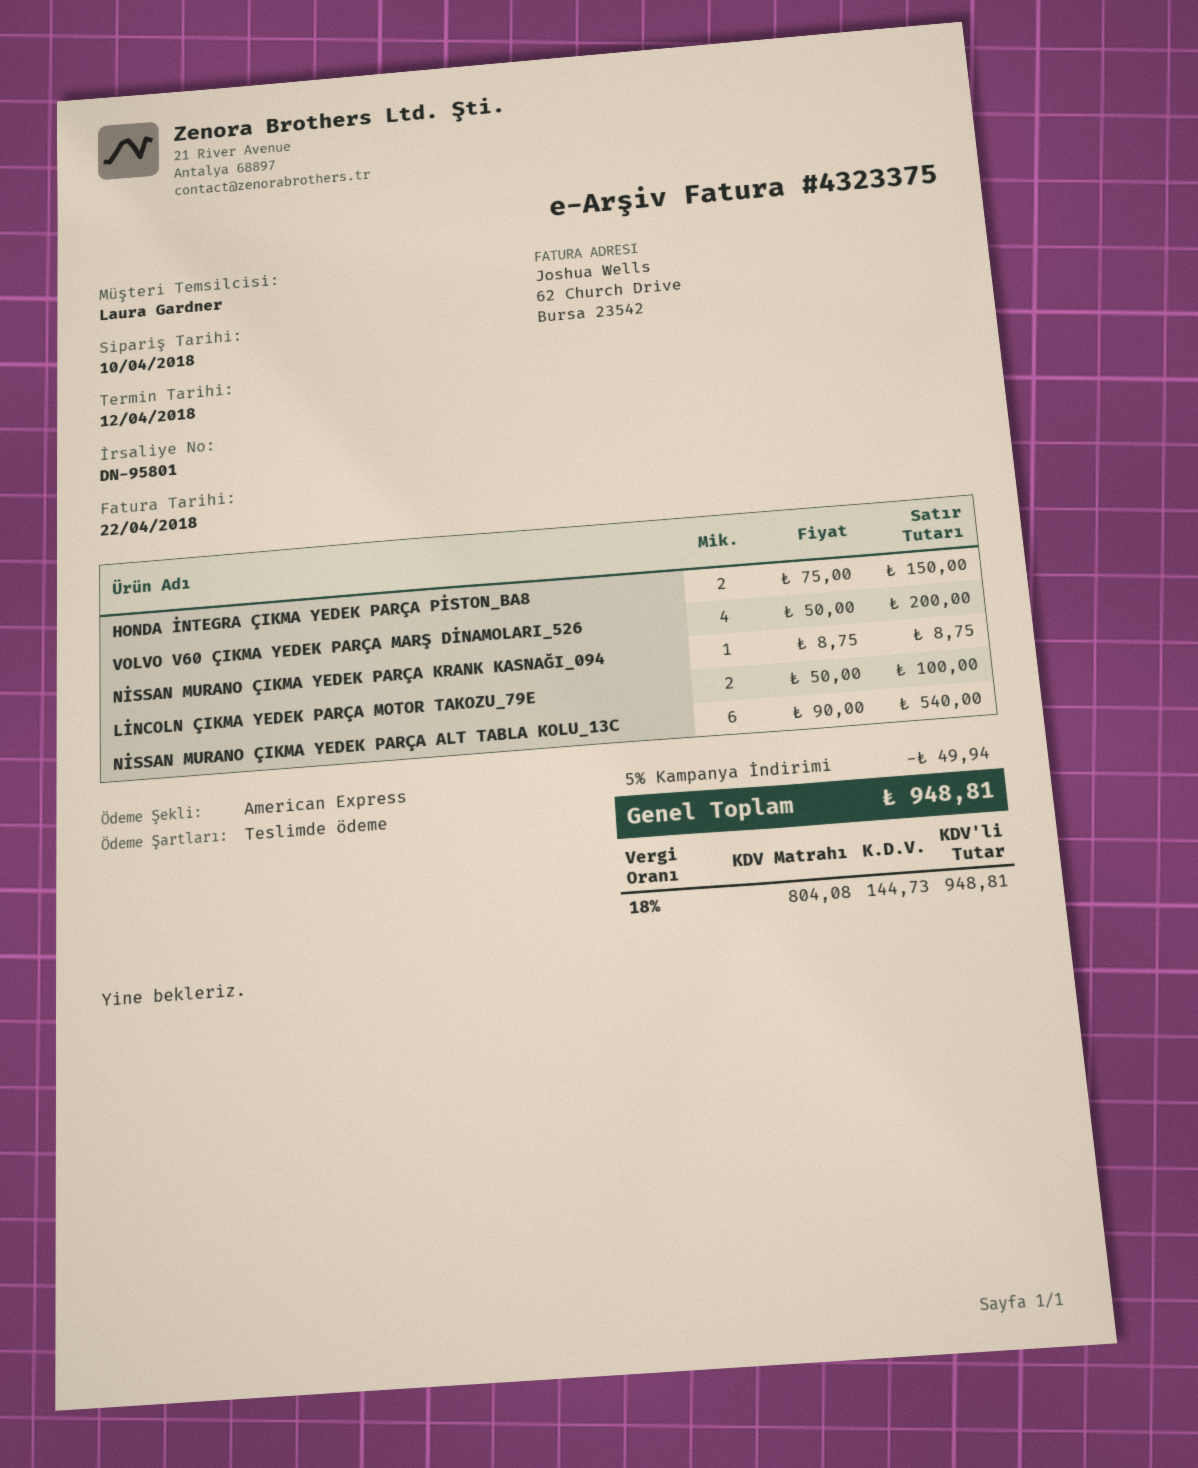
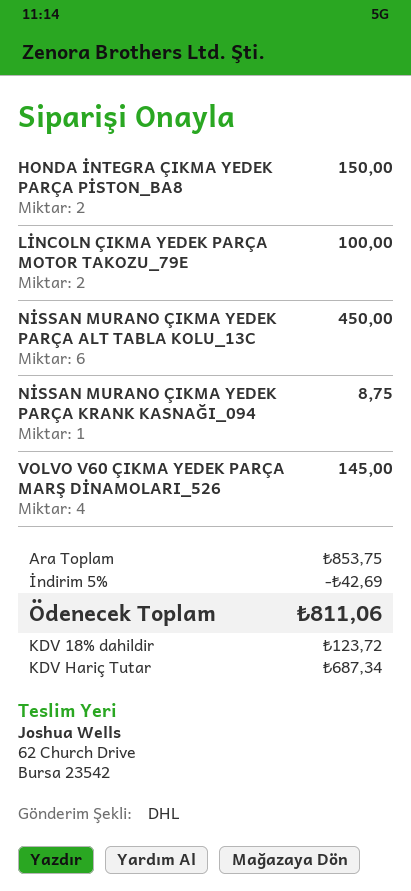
VOLVO V60 ÇIKMA YEDEK PARÇA MARŞ DİNAMOLARI_526: 4 for 200.00 -> 4 for 145.00
NİSSAN MURANO ÇIKMA YEDEK PARÇA ALT TABLA KOLU_13C: 6 for 540.00 -> 6 for 450.00
discount: 5% = 49.94 -> 5% = 42.69
net: 804.08 -> 687.34
tax: 18% = 144.73 -> 18% = 123.72
total: 948.81 -> 811.06

